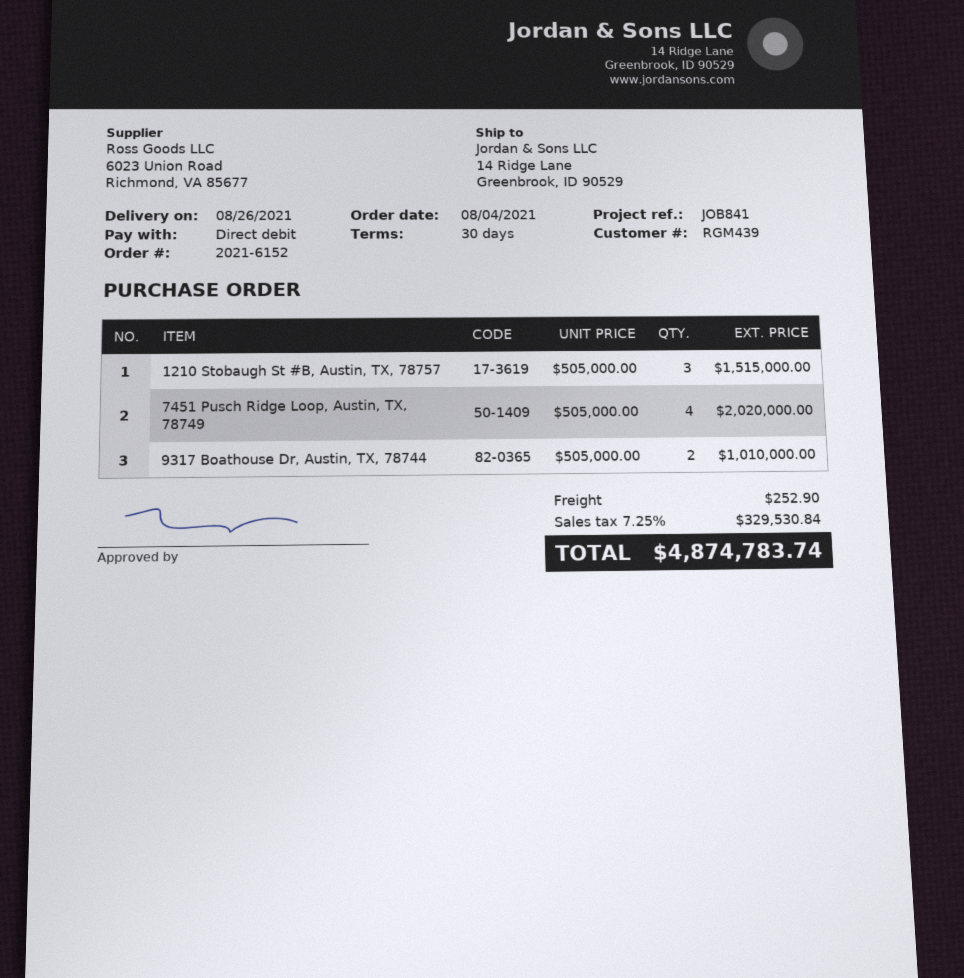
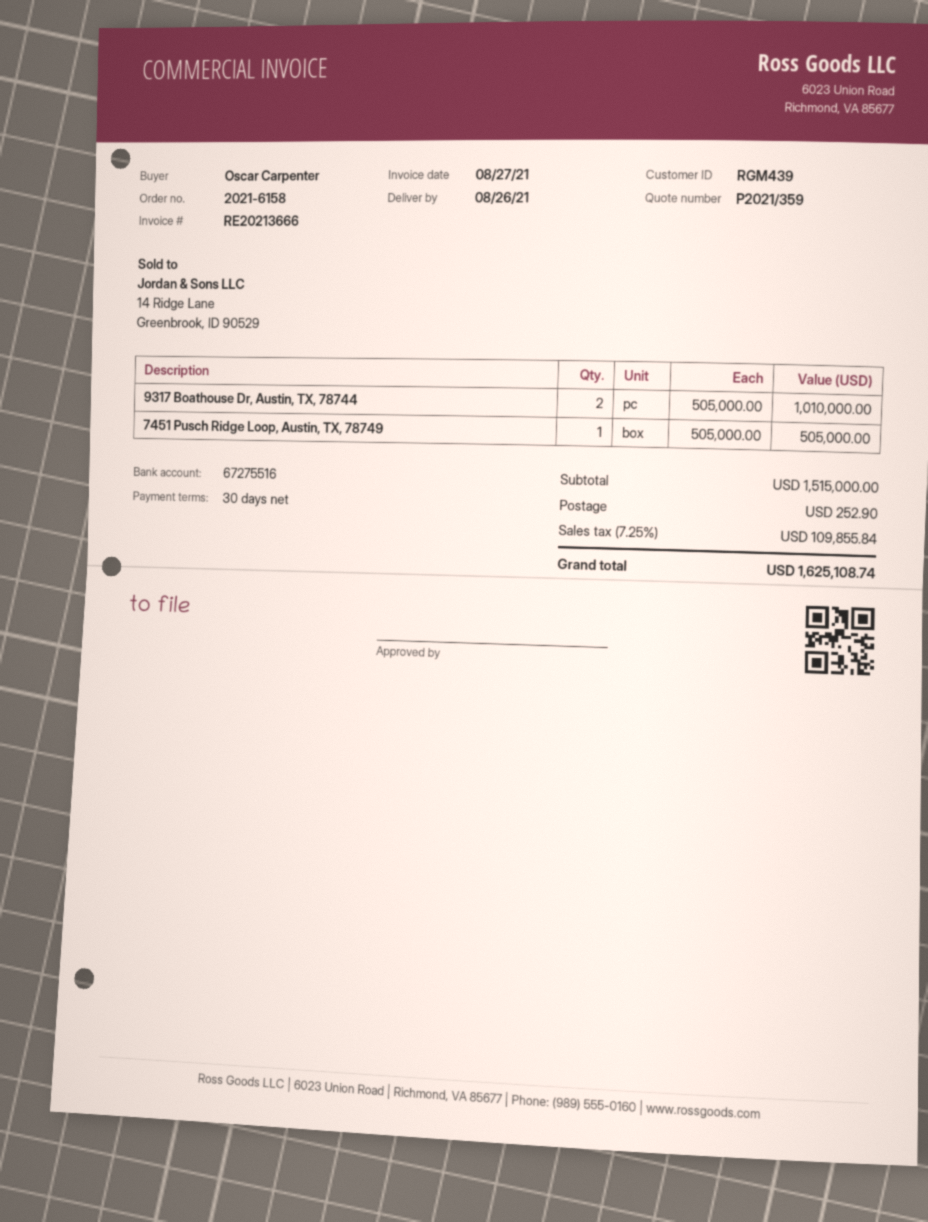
order number: 2021-6152 -> 2021-6158
1210 Stobaugh St #B, Austin, TX, 78757: 3 x 505000.00 = 1515000.00 -> none
7451 Pusch Ridge Loop, Austin, TX, 78749: 4 x 505000.00 = 2020000.00 -> 1 x 505000.00 = 505000.00
tax: 7.25% = 329530.84 -> 7.25% = 109855.84
total: 4874783.74 -> 1625108.74

